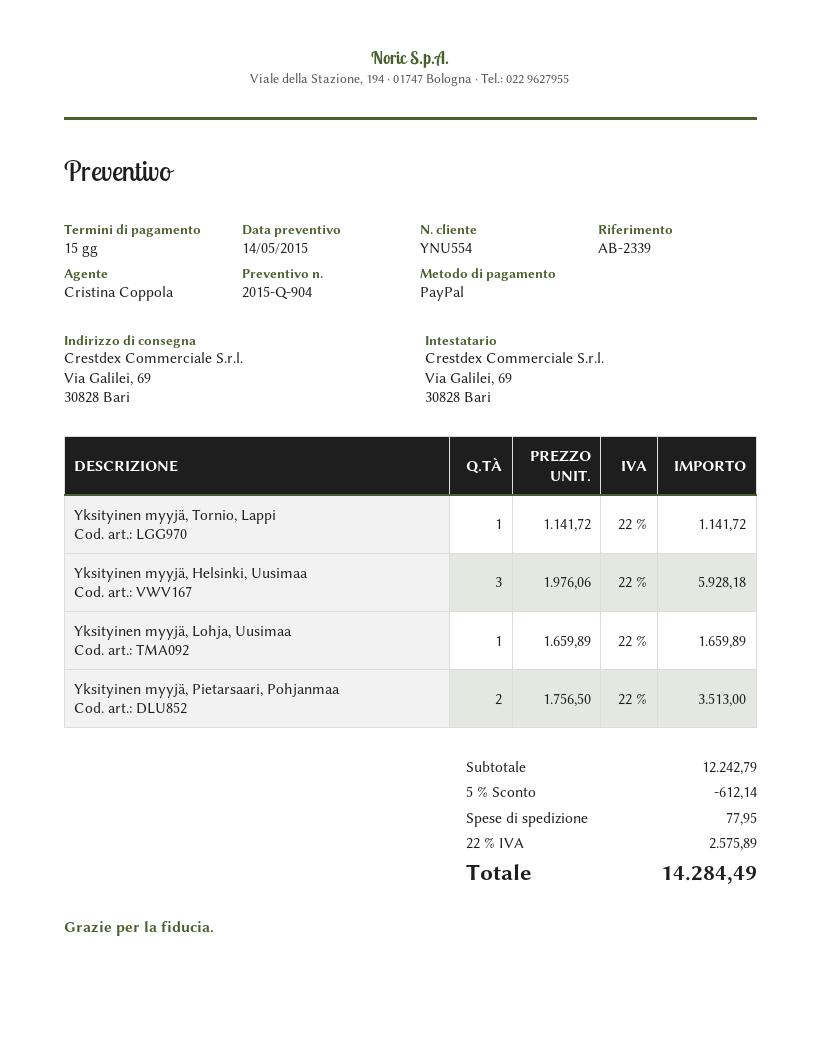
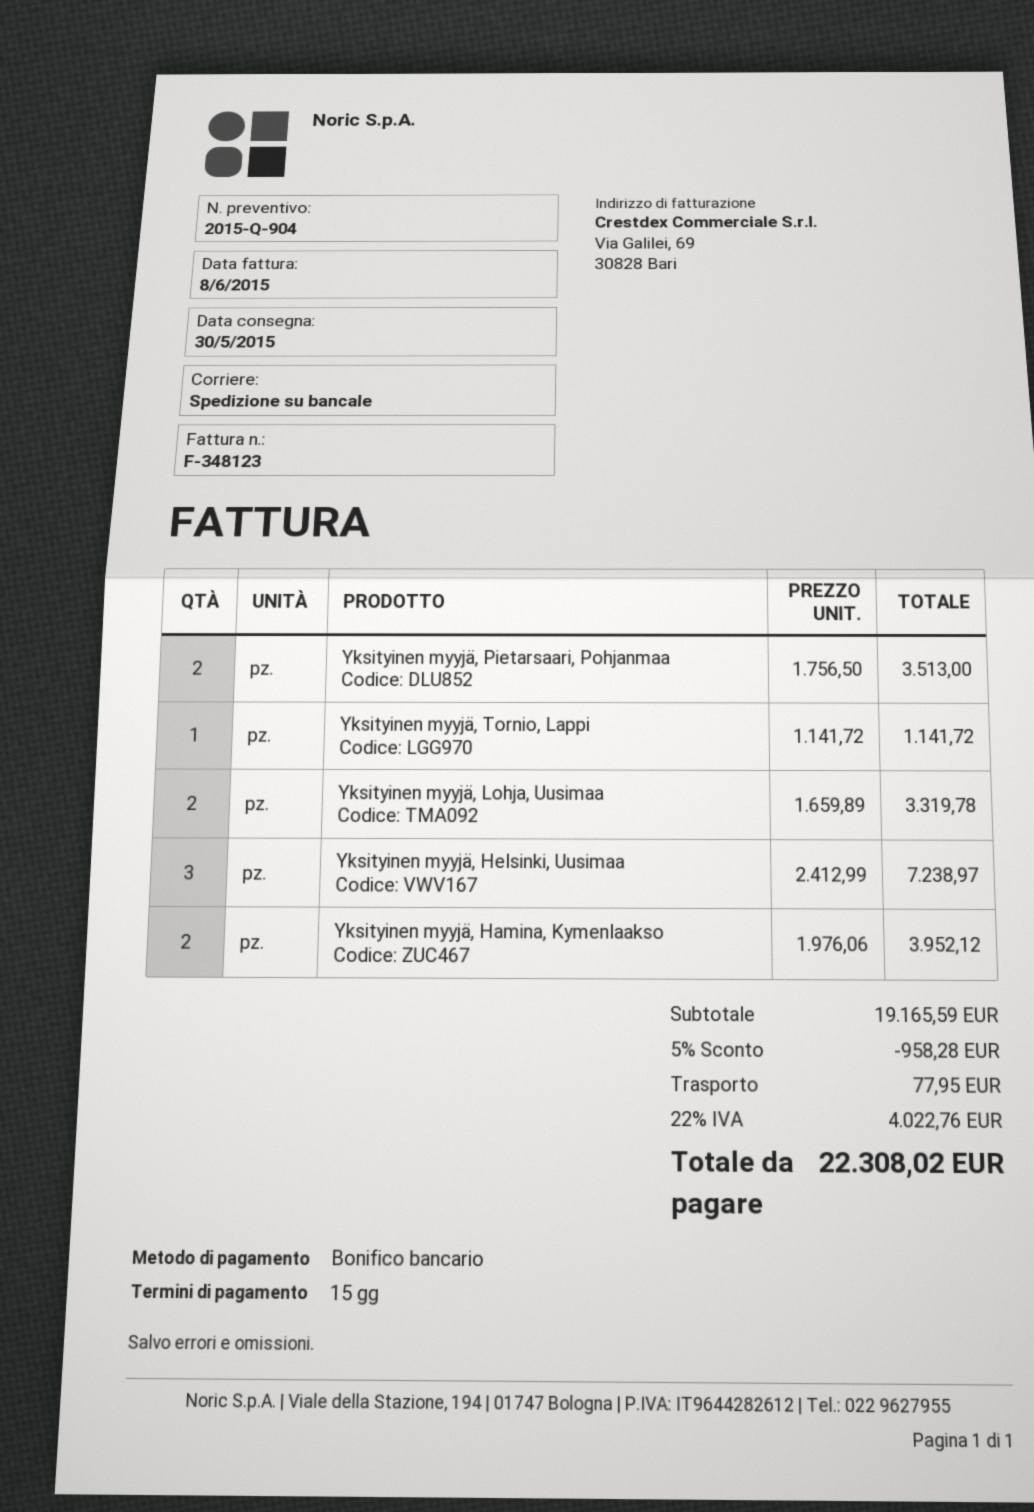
payment method: PayPal -> bank transfer
Yksityinen myyjä, Helsinki, Uusimaa: 3 x 1976.06 = 5928.18 -> 3 x 2412.99 = 7238.97
Yksityinen myyjä, Lohja, Uusimaa: 1 x 1659.89 = 1659.89 -> 2 x 1659.89 = 3319.78
Yksityinen myyjä, Hamina, Kymenlaakso: none -> 2 x 1976.06 = 3952.12
subtotal: 12242.79 -> 19165.59
discount: 5% = 612.14 -> 5% = 958.28
tax: 22% = 2575.89 -> 22% = 4022.76
total: 14284.49 -> 22308.02

